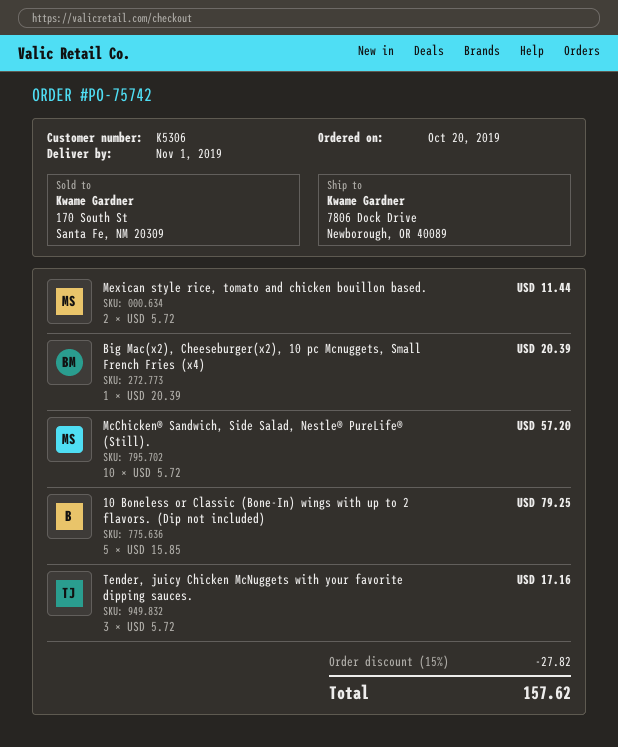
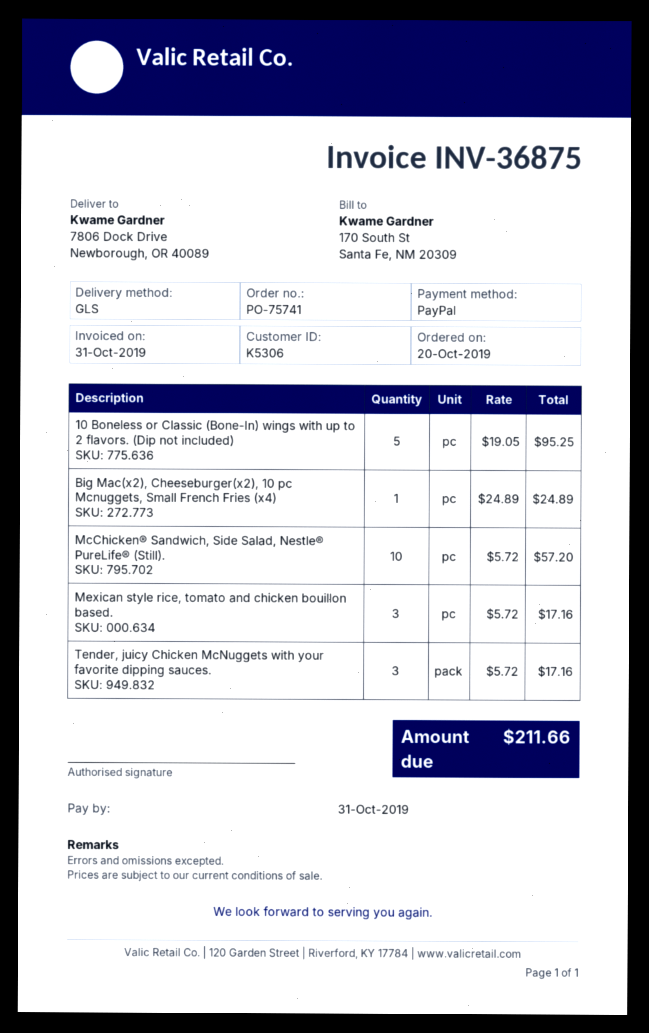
order number: PO-75742 -> PO-75741
Mexican style rice, tomato and chicken bouillon based.: 2 x 5.72 = 11.44 -> 3 x 5.72 = 17.16
Big Mac(x2), Cheeseburger(x2), 10 pc Mcnuggets, Small French Fries (x4): 1 x 20.39 = 20.39 -> 1 x 24.89 = 24.89
10 Boneless or Classic (Bone-In) wings with up to 2 flavors. (Dip not included): 5 x 15.85 = 79.25 -> 5 x 19.05 = 95.25
discount: 15% = 27.82 -> none
total: 157.62 -> 211.66

